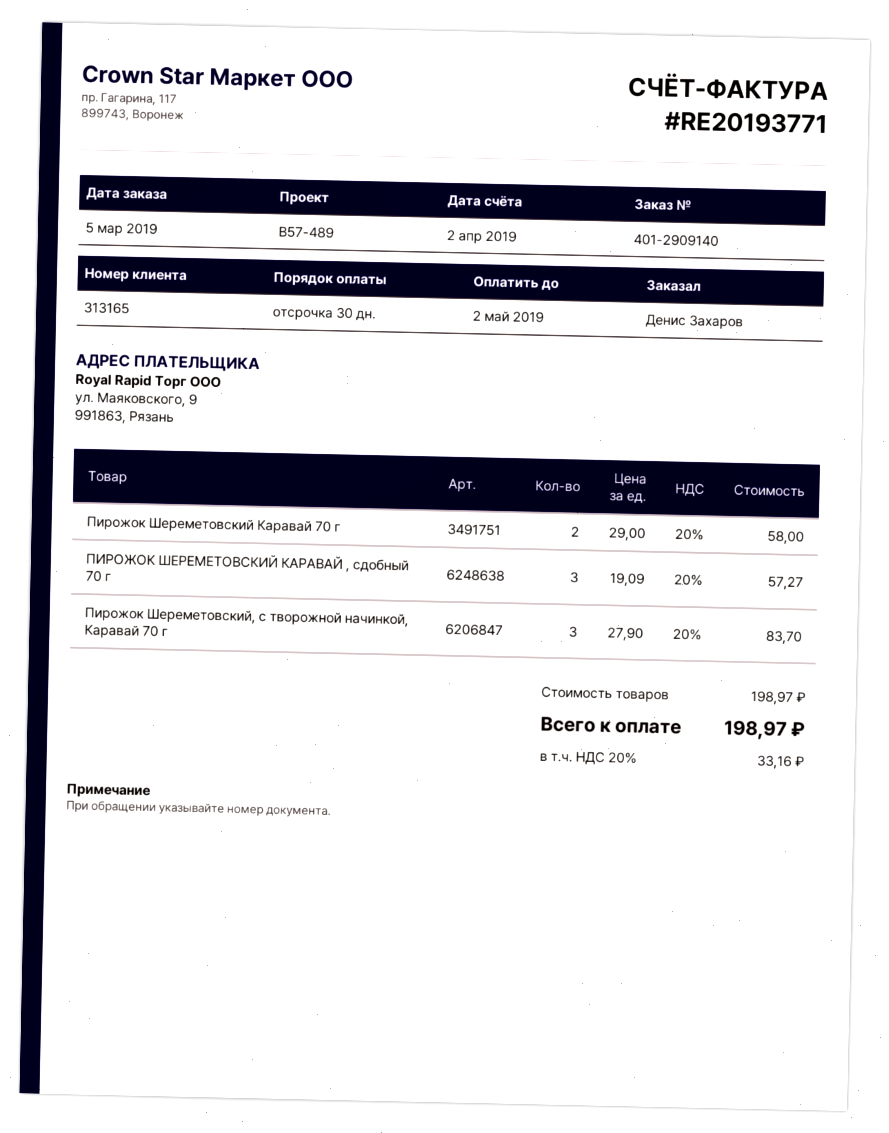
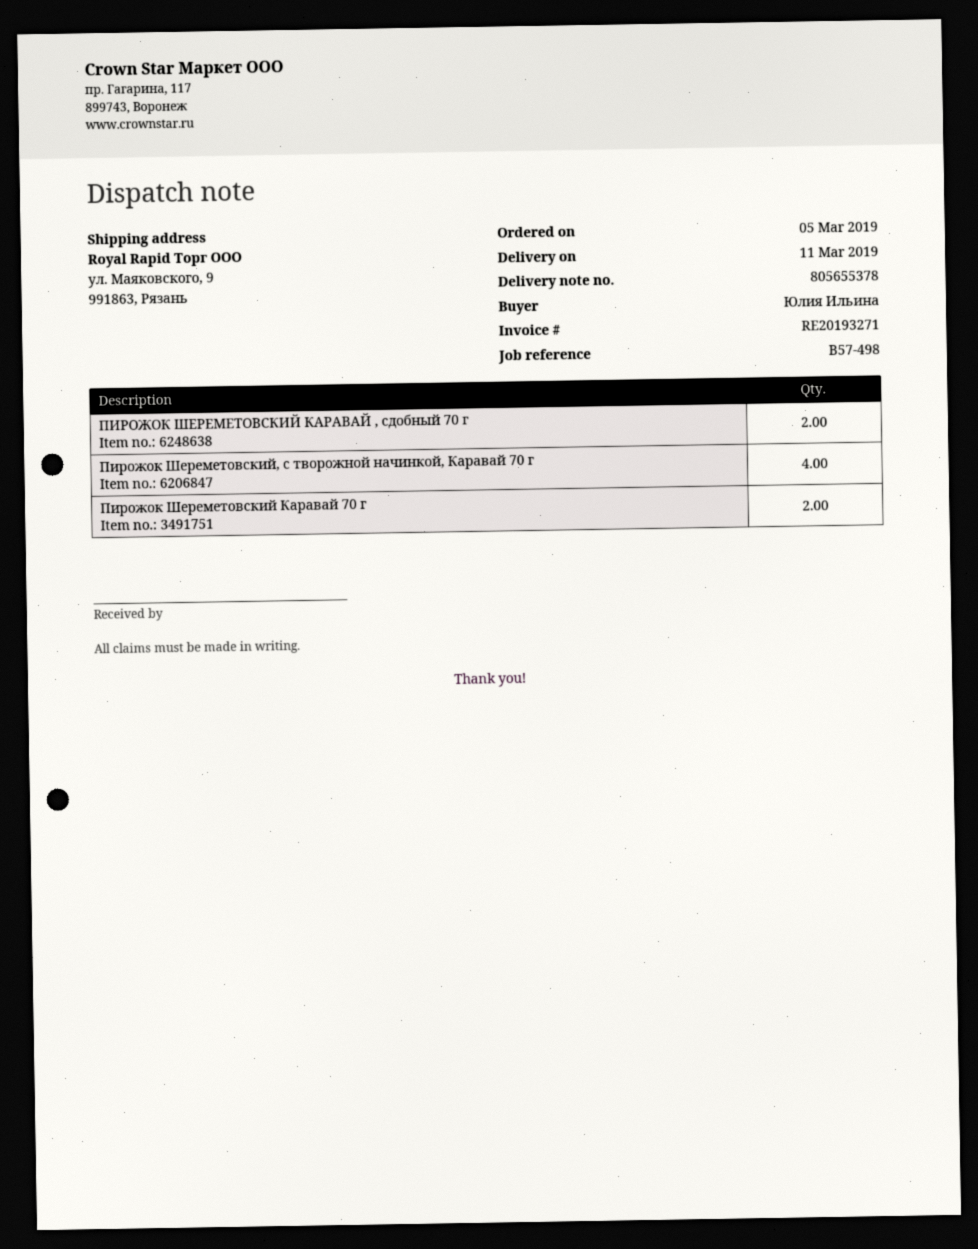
invoice number: RE20193771 -> RE20193271
reference: B57-489 -> B57-498
ordered by: Денис Захаров -> Юлия Ильина
ПИРОЖОК ШЕРЕМЕТОВСКИЙ КАРАВАЙ , сдобный 70 г: 3 -> 2
Пирожок Шереметовский, с творожной начинкой, Каравай 70 г: 3 -> 4

